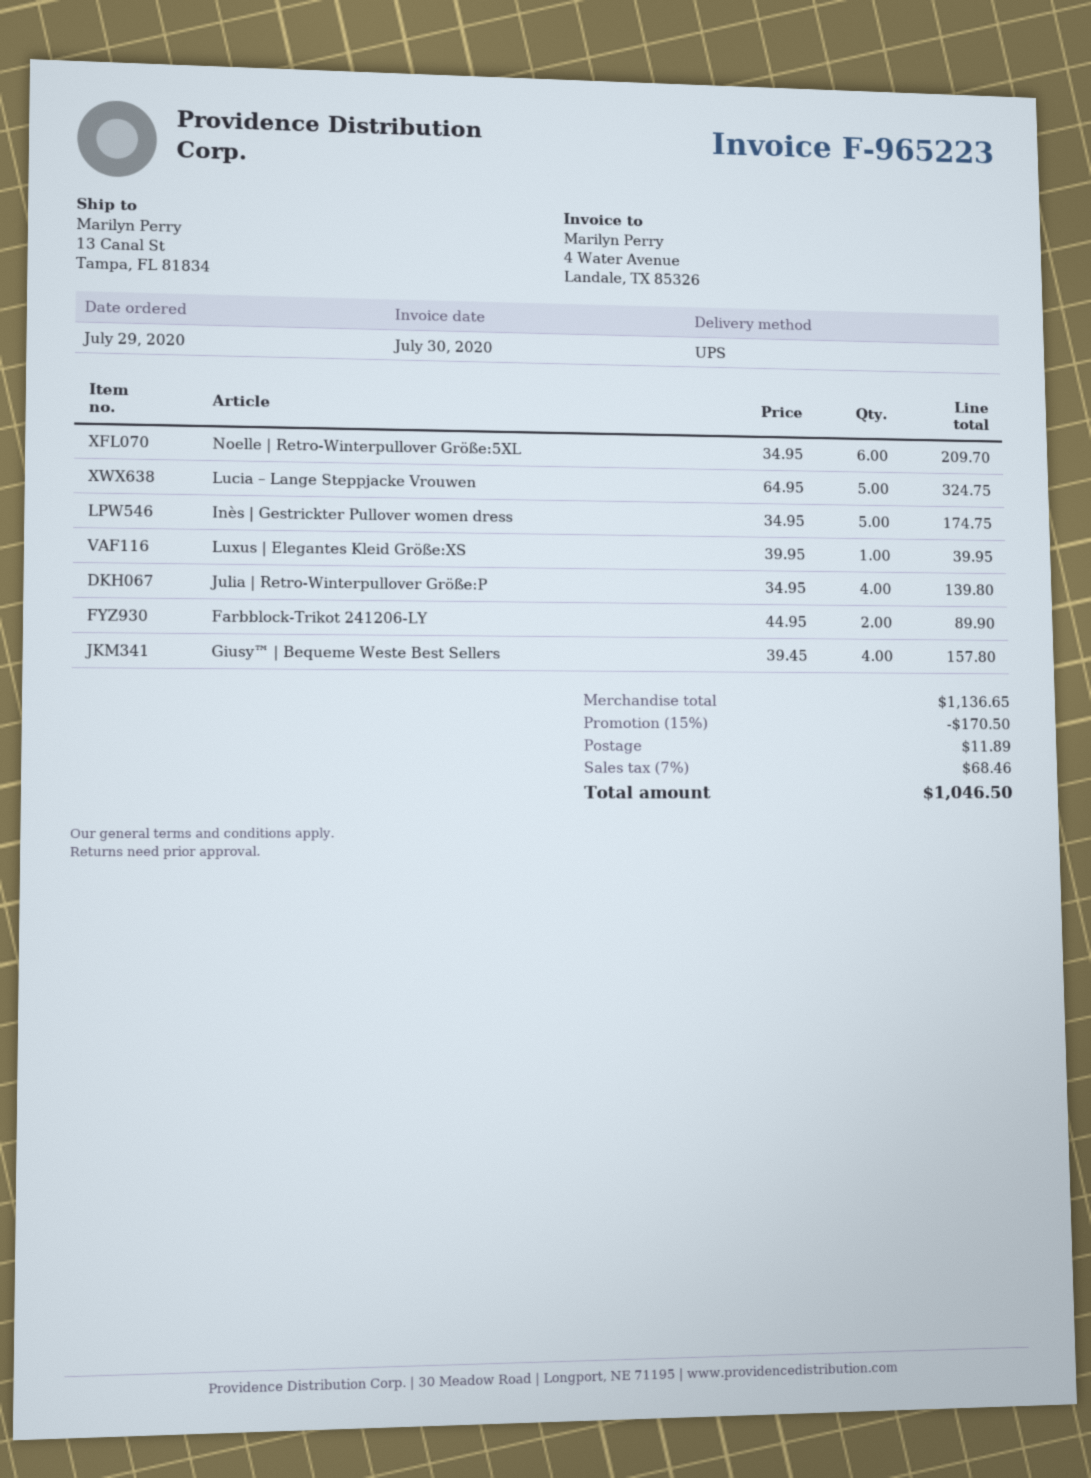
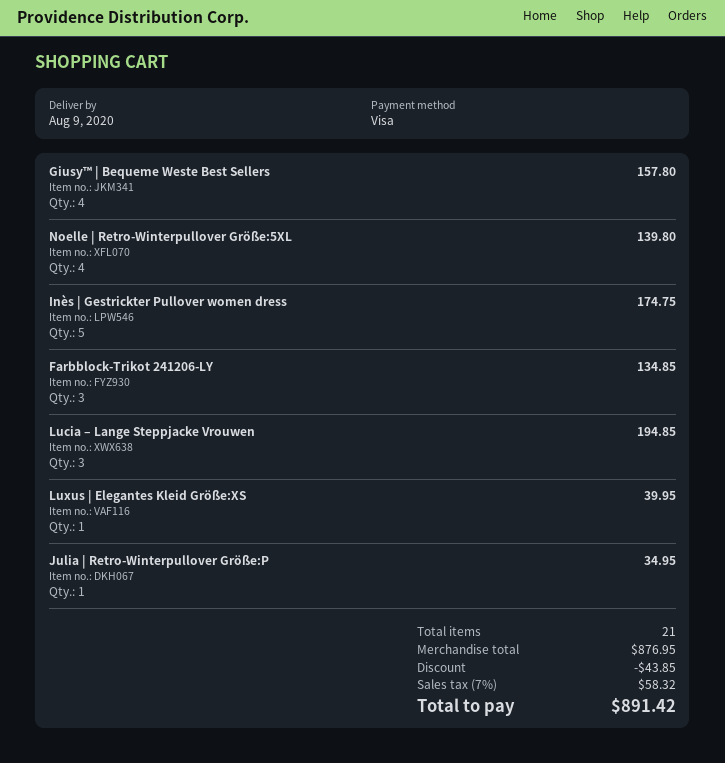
Noelle | Retro-Winterpullover Größe:5XL: 6 for 209.70 -> 4 for 139.80
Lucia – Lange Steppjacke Vrouwen: 5 for 324.75 -> 3 for 194.85
Julia | Retro-Winterpullover Größe:P: 4 for 139.80 -> 1 for 34.95
Farbblock-Trikot 241206-LY: 2 for 89.90 -> 3 for 134.85
subtotal: 1136.65 -> 876.95
discount: 170.50 -> 43.85
shipping: 11.89 -> none
tax: 7% = 68.46 -> 7% = 58.32
total: 1046.50 -> 891.42

